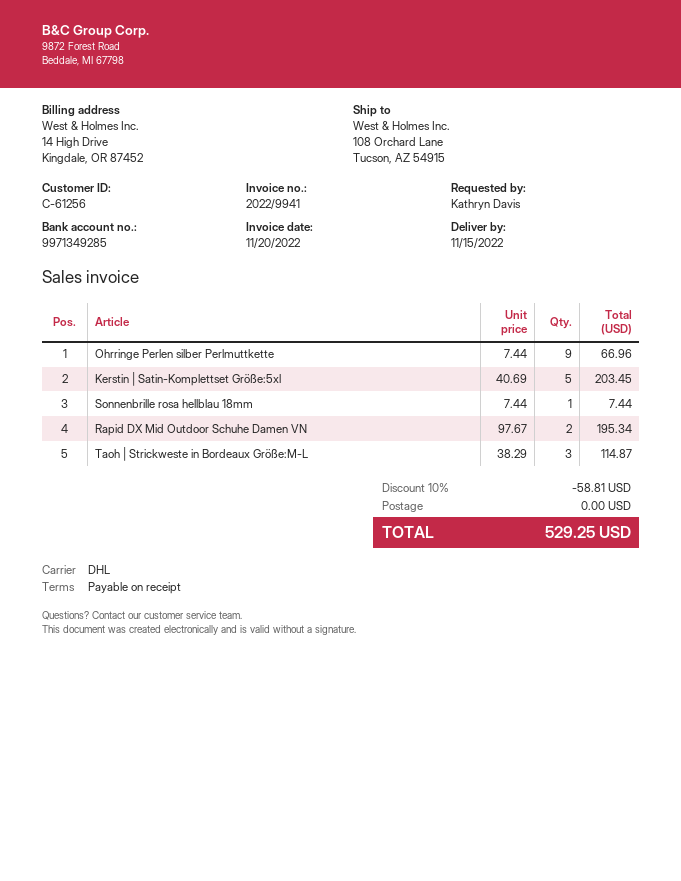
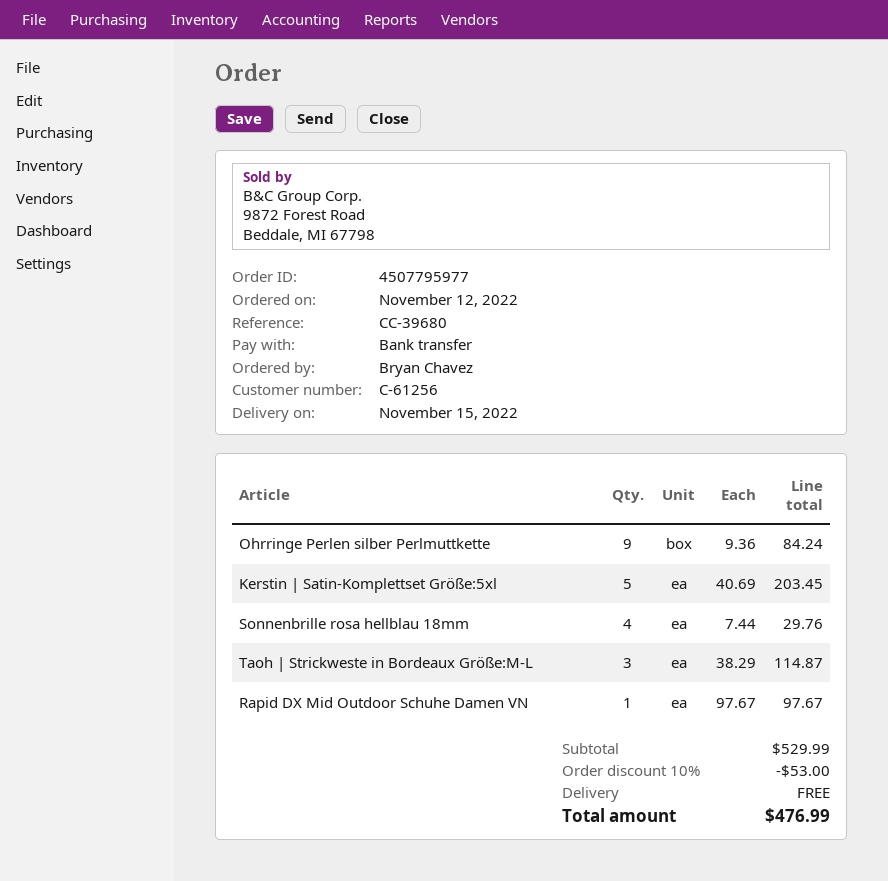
ordered by: Kathryn Davis -> Bryan Chavez
Ohrringe Perlen silber Perlmuttkette: 9 x 7.44 = 66.96 -> 9 x 9.36 = 84.24
Sonnenbrille rosa hellblau 18mm: 1 x 7.44 = 7.44 -> 4 x 7.44 = 29.76
Rapid DX Mid Outdoor Schuhe Damen VN: 2 x 97.67 = 195.34 -> 1 x 97.67 = 97.67
discount: 10% = 58.81 -> 10% = 53.00
total: 529.25 -> 476.99

